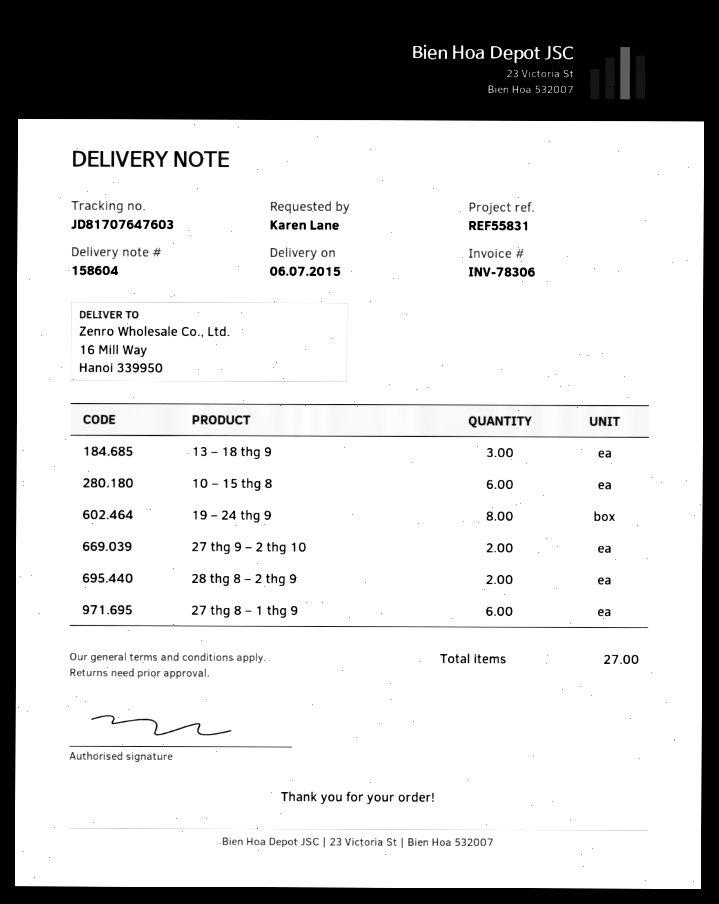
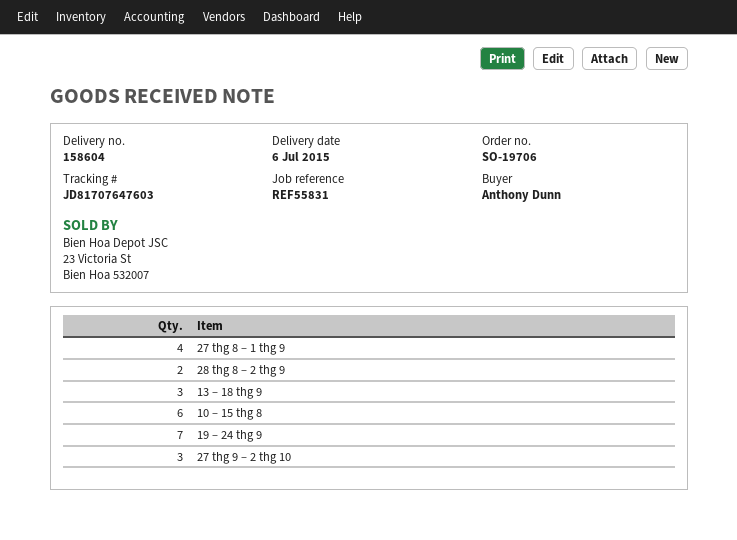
ordered by: Karen Lane -> Anthony Dunn
19 – 24 thg 9: 8 -> 7
27 thg 9 – 2 thg 10: 2 -> 3
27 thg 8 – 1 thg 9: 6 -> 4

